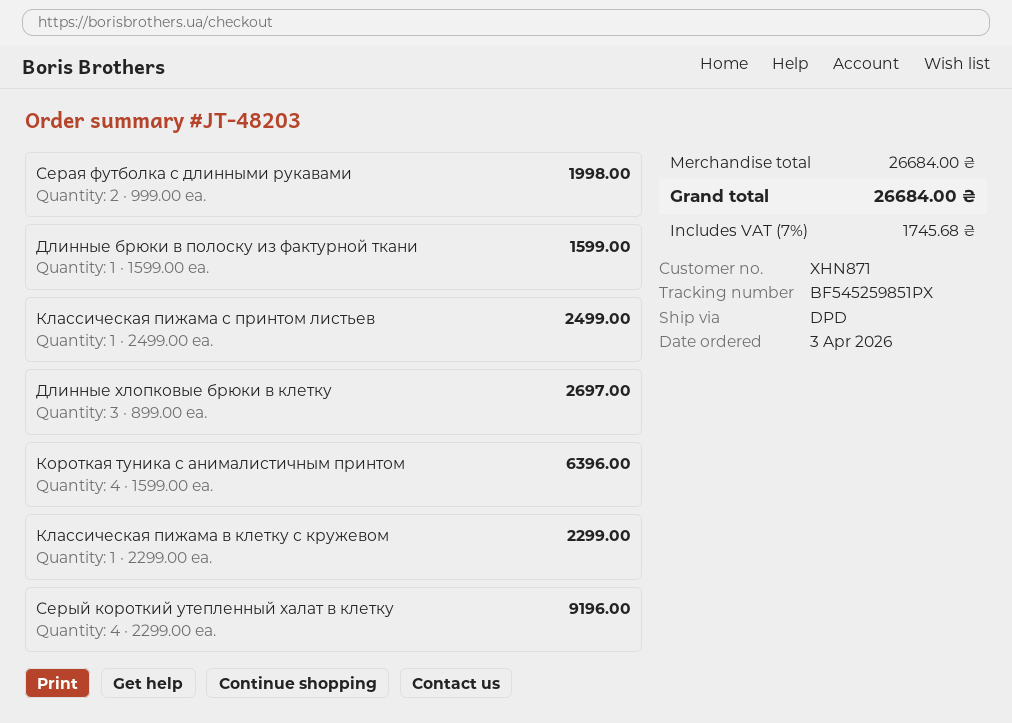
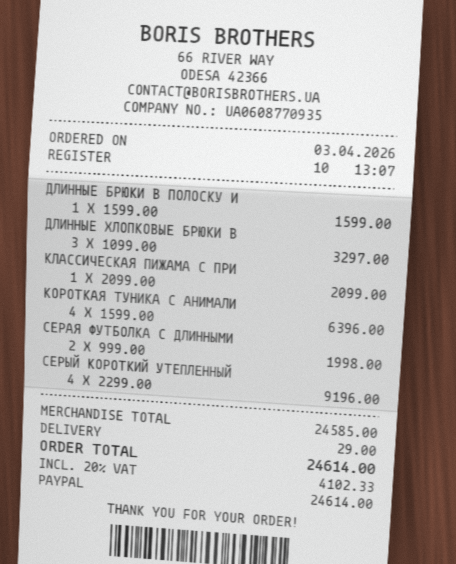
Классическая пижама с принтом листьев: 1 x 2499.00 = 2499.00 -> 1 x 2099.00 = 2099.00
Длинные хлопковые брюки в клетку: 3 x 899.00 = 2697.00 -> 3 x 1099.00 = 3297.00
Классическая пижама в клетку с кружевом: 1 x 2299.00 = 2299.00 -> none
subtotal: 26684.00 -> 24585.00
shipping: none -> 29.00
tax: 7% = 1745.68 -> 20% = 4102.33
total: 26684.00 -> 24614.00

